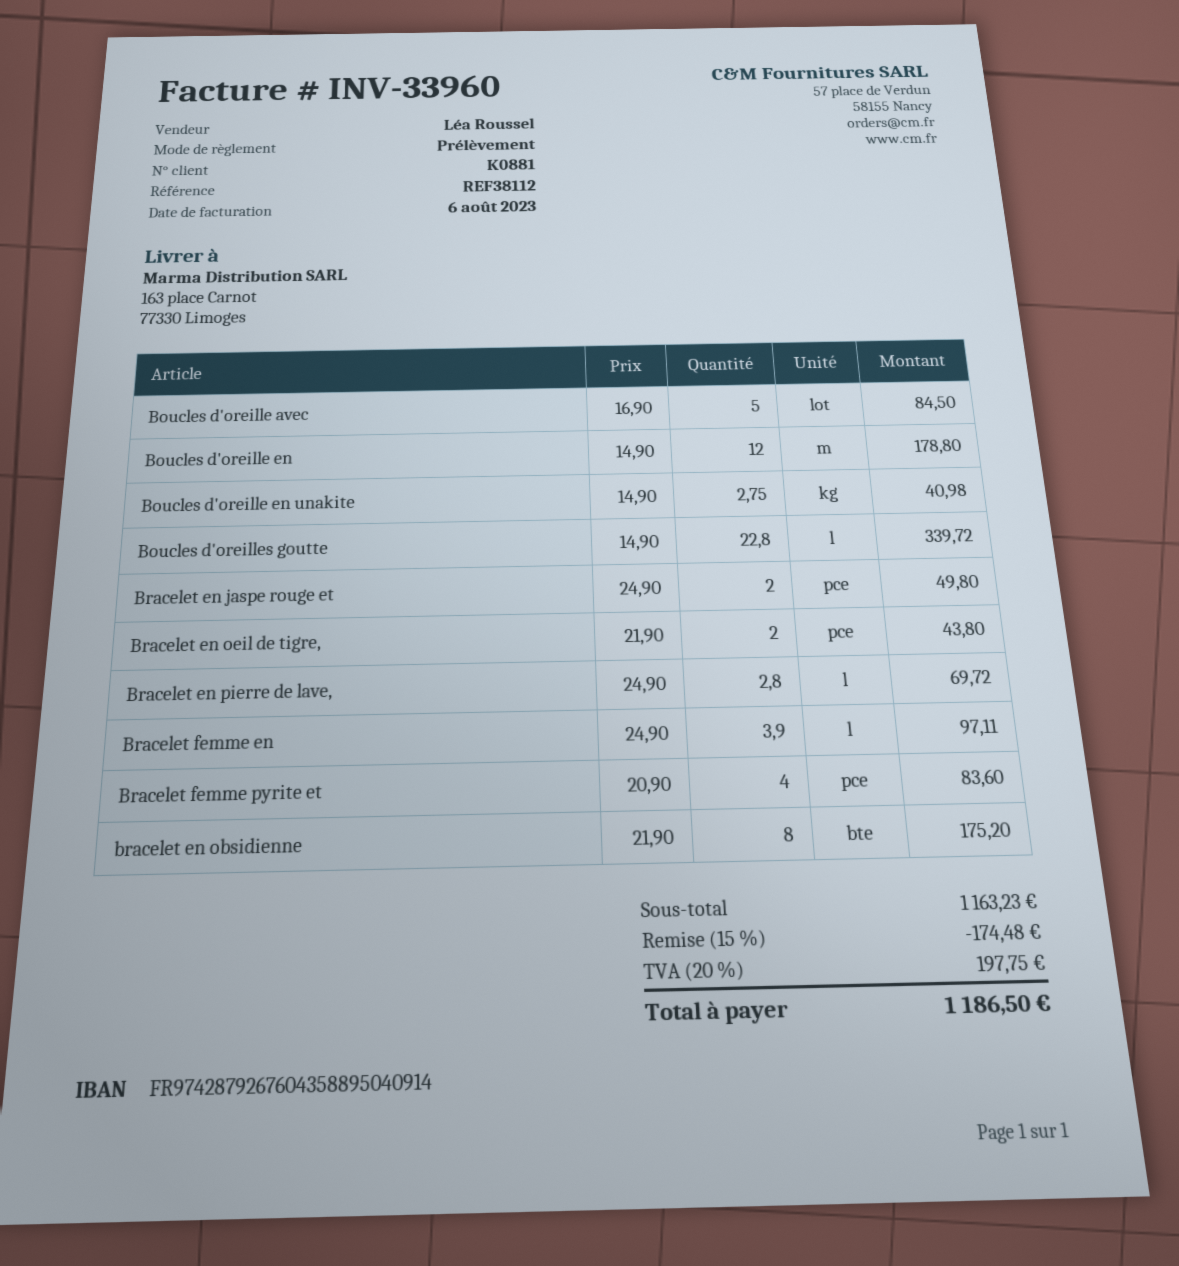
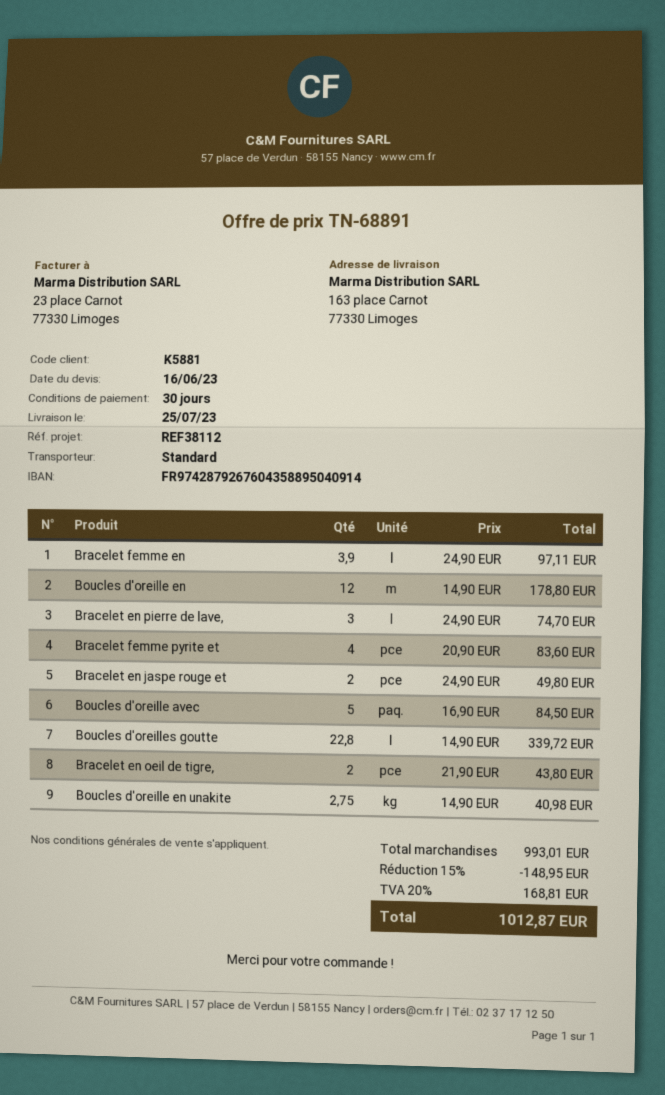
customer number: K0881 -> K5881
Bracelet en pierre de lave,: 2.8 x 24.90 = 69.72 -> 3 x 24.90 = 74.70
bracelet en obsidienne: 8 x 21.90 = 175.20 -> none
subtotal: 1163.23 -> 993.01
discount: 15% = 174.48 -> 15% = 148.95
tax: 20% = 197.75 -> 20% = 168.81
total: 1186.50 -> 1012.87

